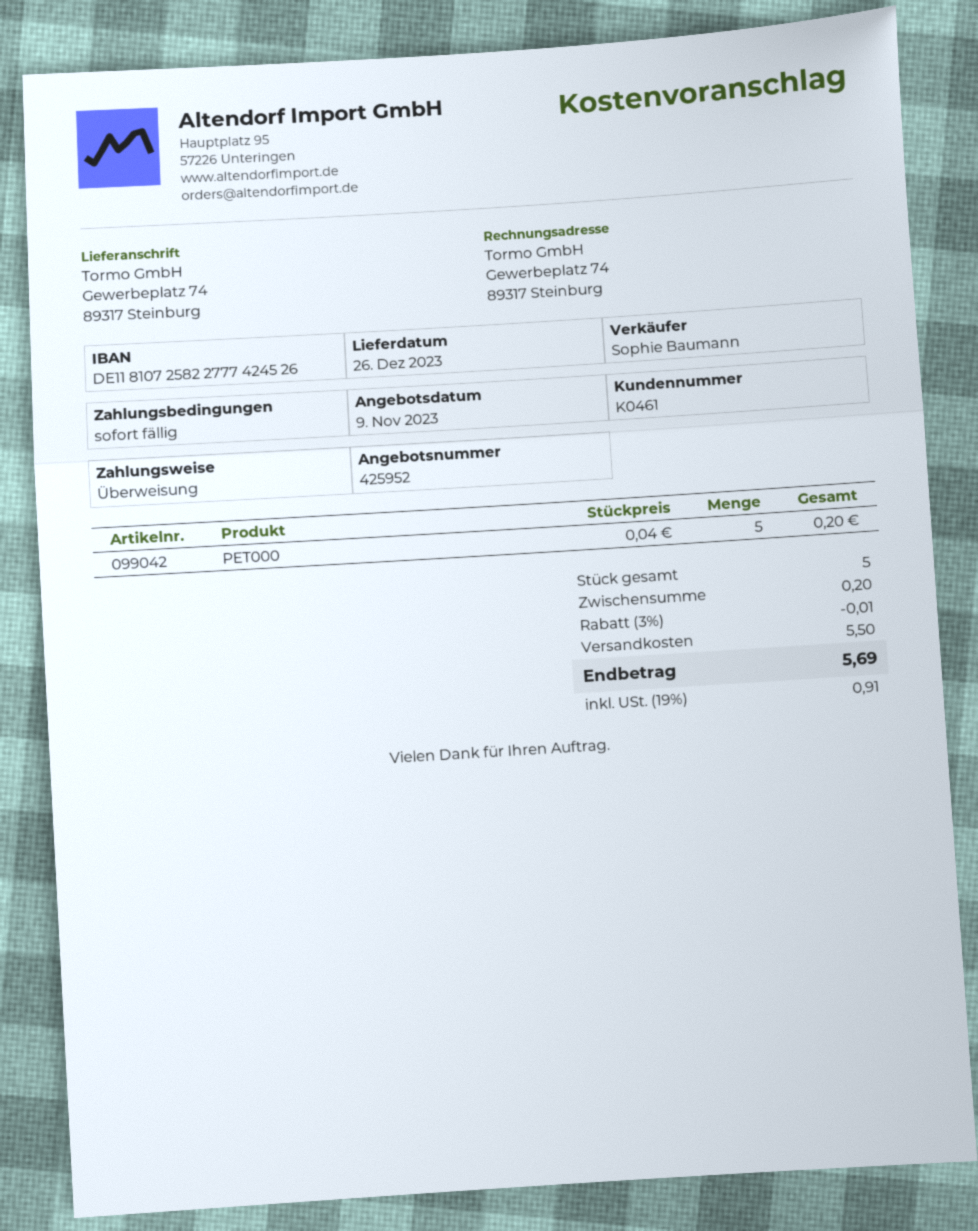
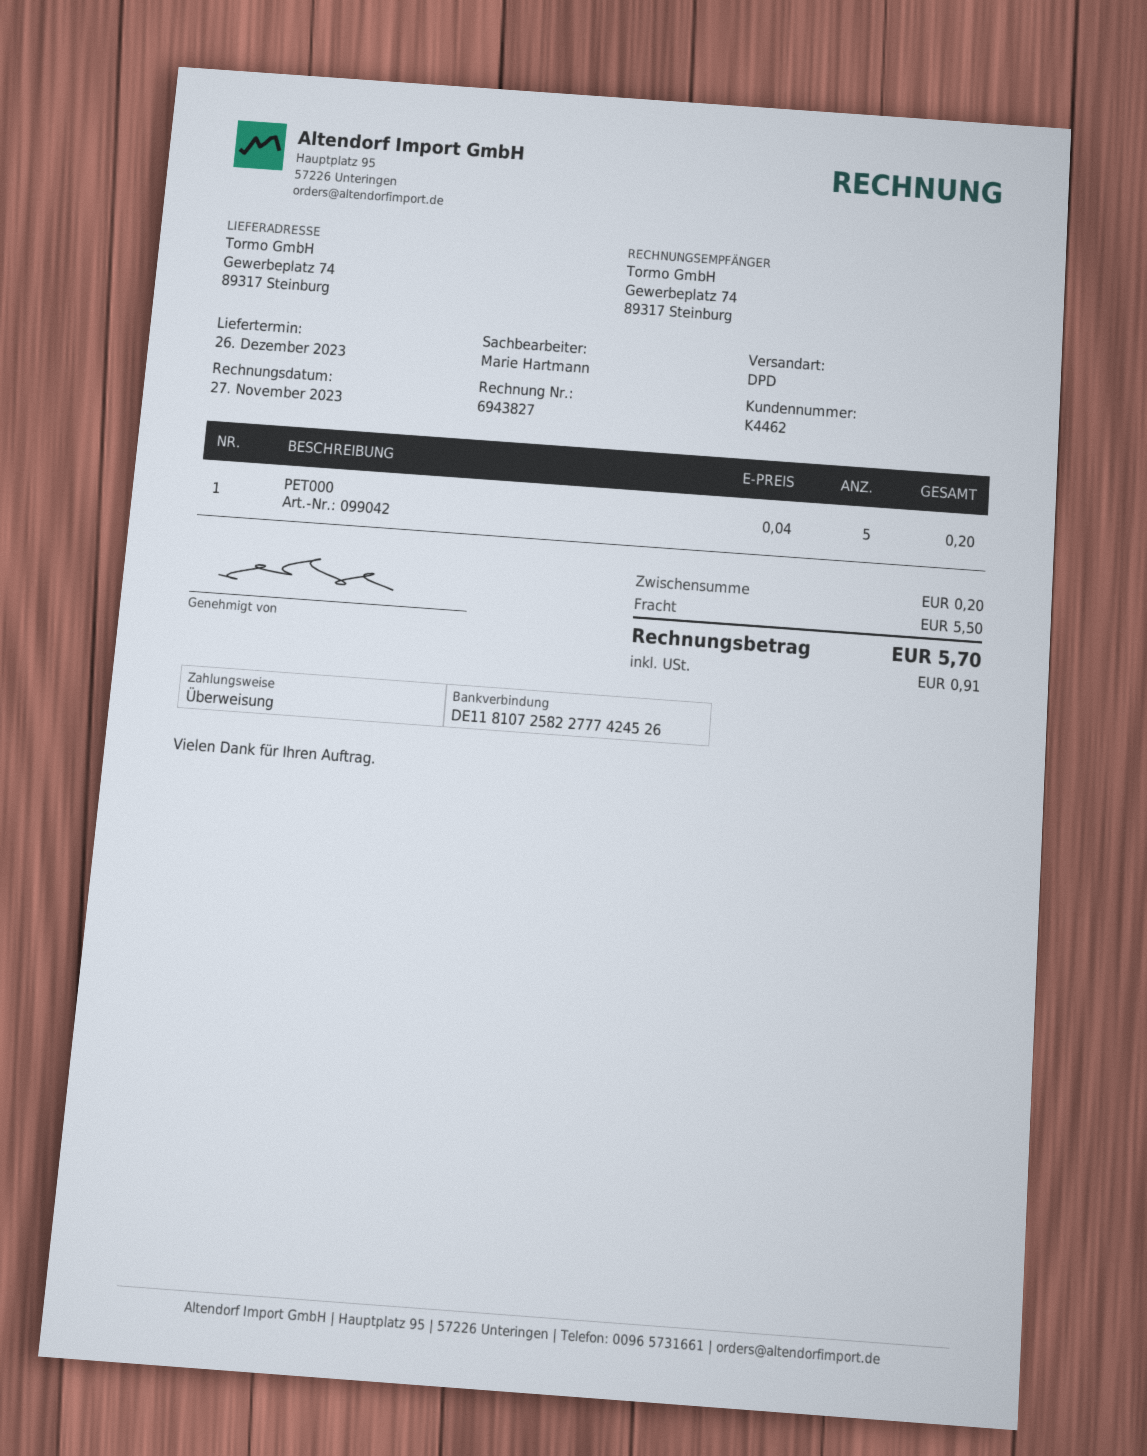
customer number: K0461 -> K4462
sales rep: Sophie Baumann -> Marie Hartmann
discount: 3% = 0.01 -> none
total: 5.69 -> 5.70

